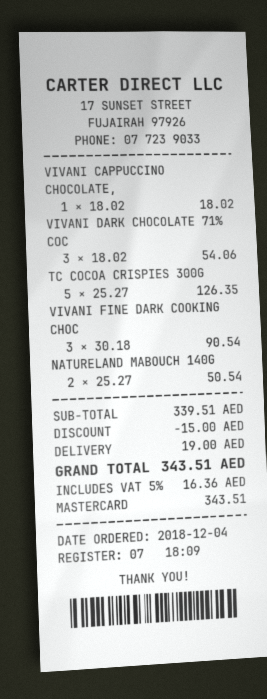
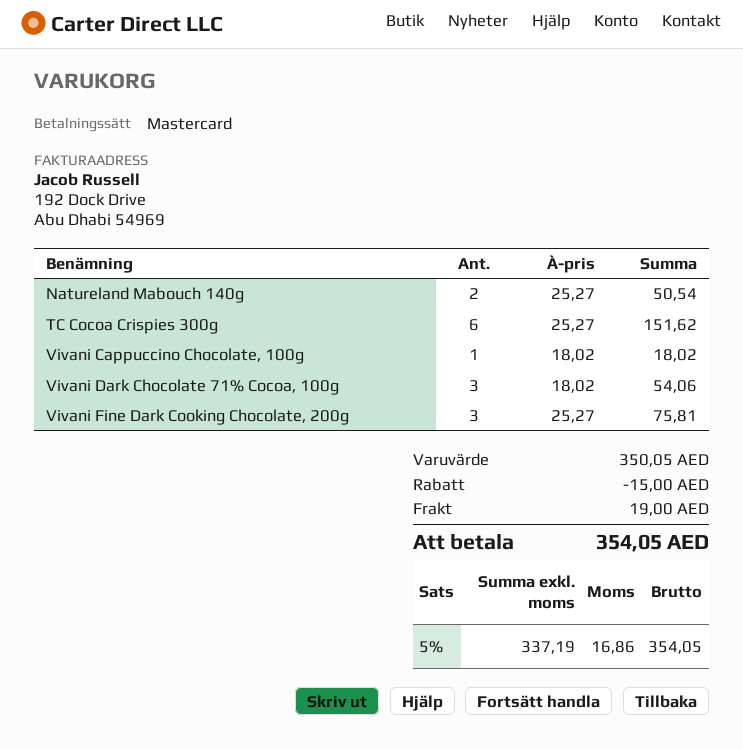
TC COCOA CRISPIES 300G: 5 x 25.27 = 126.35 -> 6 x 25.27 = 151.62
VIVANI FINE DARK COOKING CHOC: 3 x 30.18 = 90.54 -> 3 x 25.27 = 75.81
subtotal: 339.51 -> 350.05
tax: 5% = 16.36 -> 5% = 16.86
total: 343.51 -> 354.05

